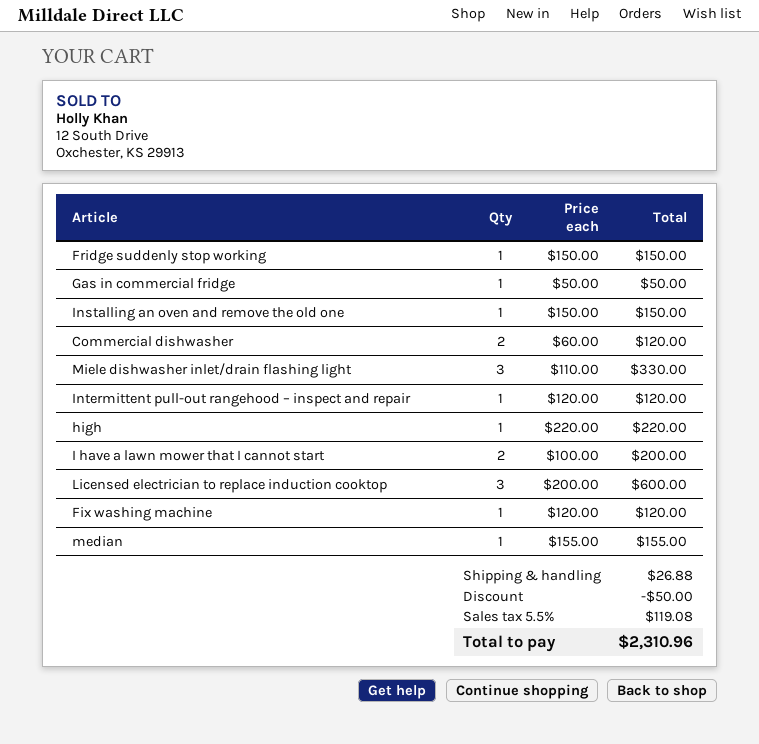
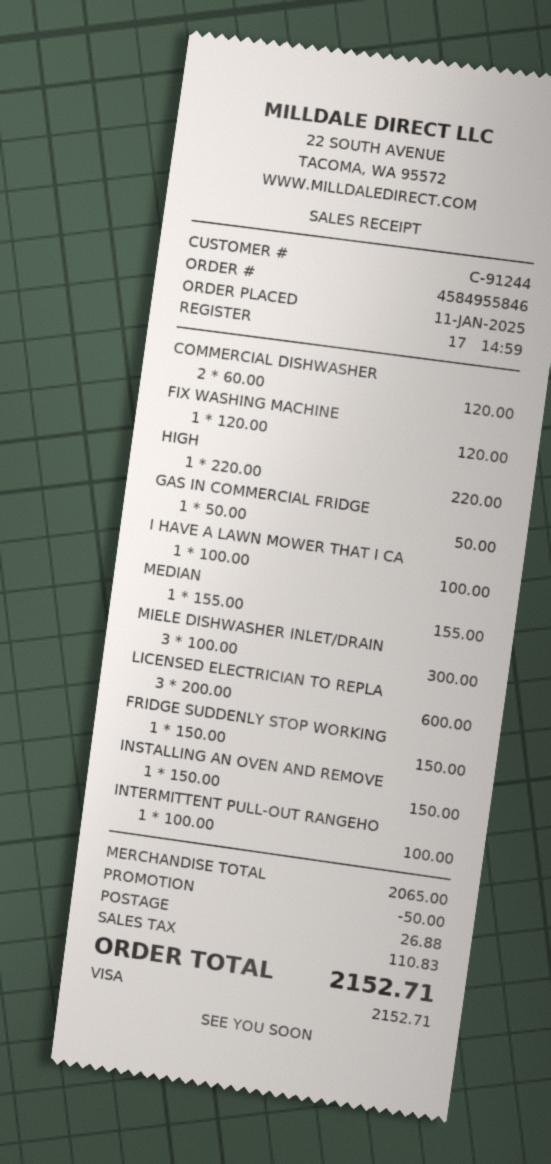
Miele dishwasher inlet/drain flashing light: 3 x 110.00 = 330.00 -> 3 x 100.00 = 300.00
Intermittent pull-out rangehood – inspect and repair: 1 x 120.00 = 120.00 -> 1 x 100.00 = 100.00
I have a lawn mower that I cannot start: 2 x 100.00 = 200.00 -> 1 x 100.00 = 100.00
tax: 119.08 -> 110.83
total: 2310.96 -> 2152.71

